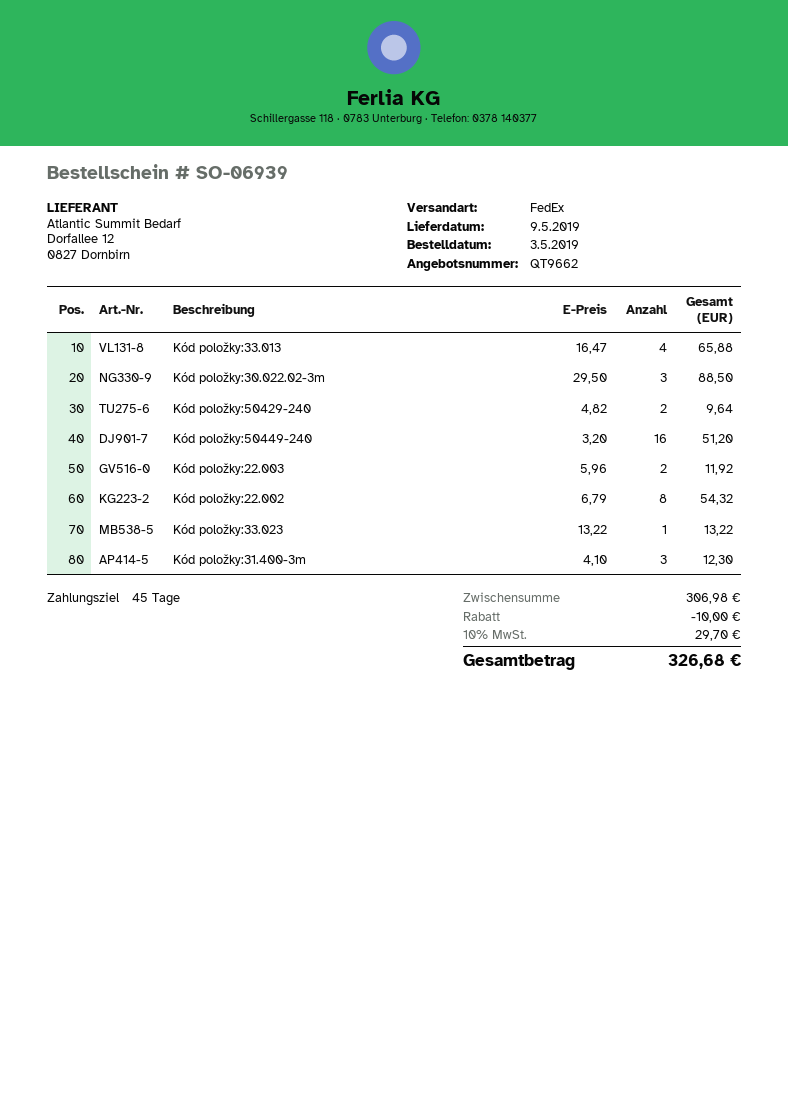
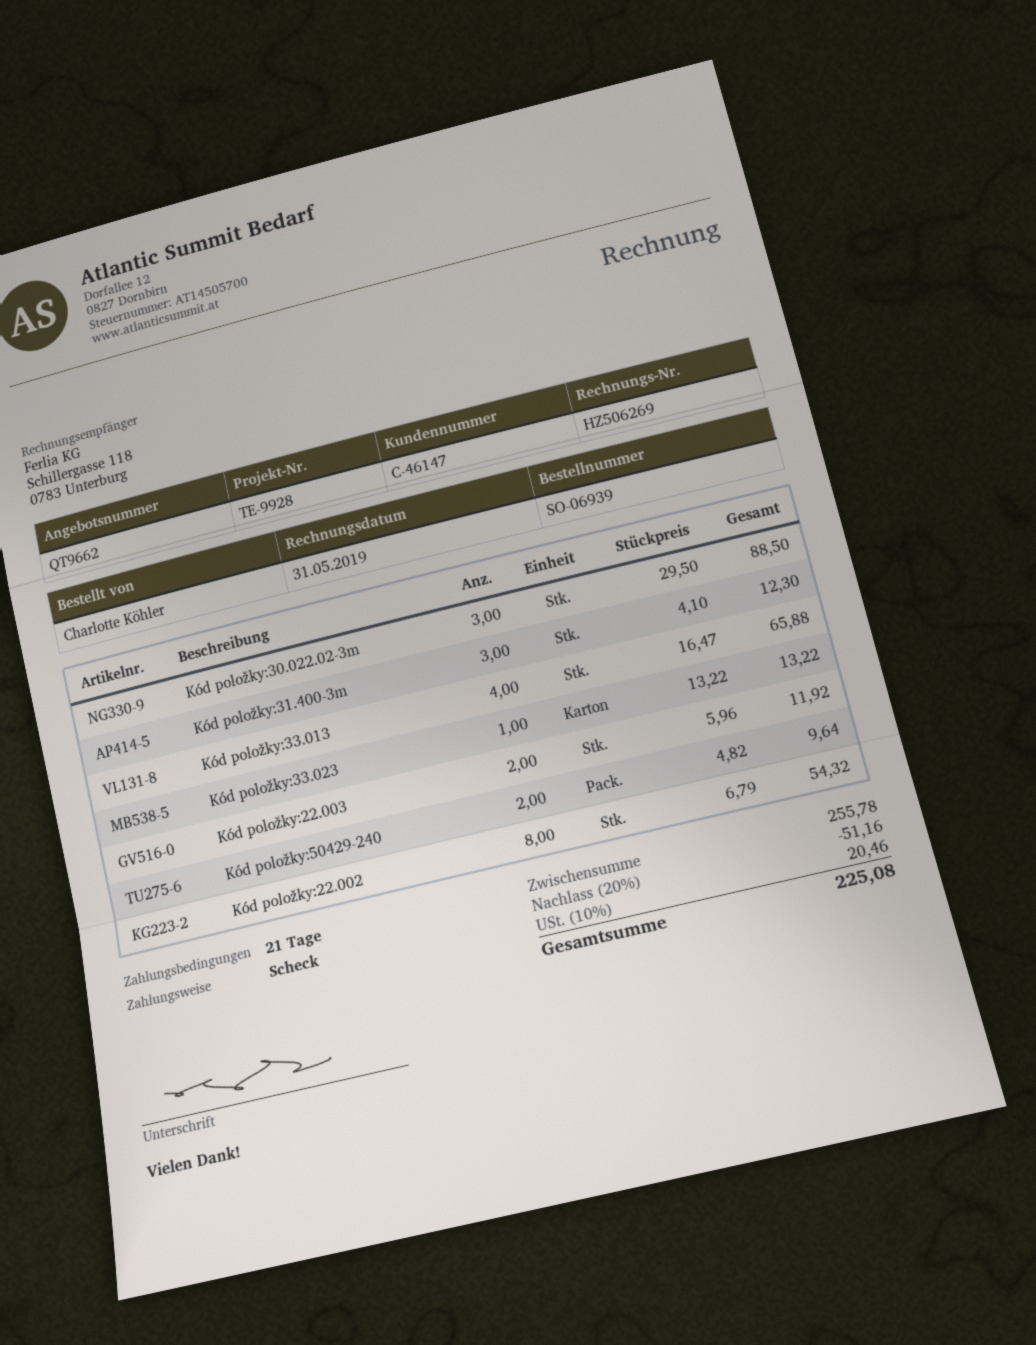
payment terms: 45 days -> 21 days
Kód položky:50449-240: 16 x 3.20 = 51.20 -> none
subtotal: 306.98 -> 255.78
discount: 10.00 -> 51.16
tax: 10% = 29.70 -> 10% = 20.46
total: 326.68 -> 225.08

